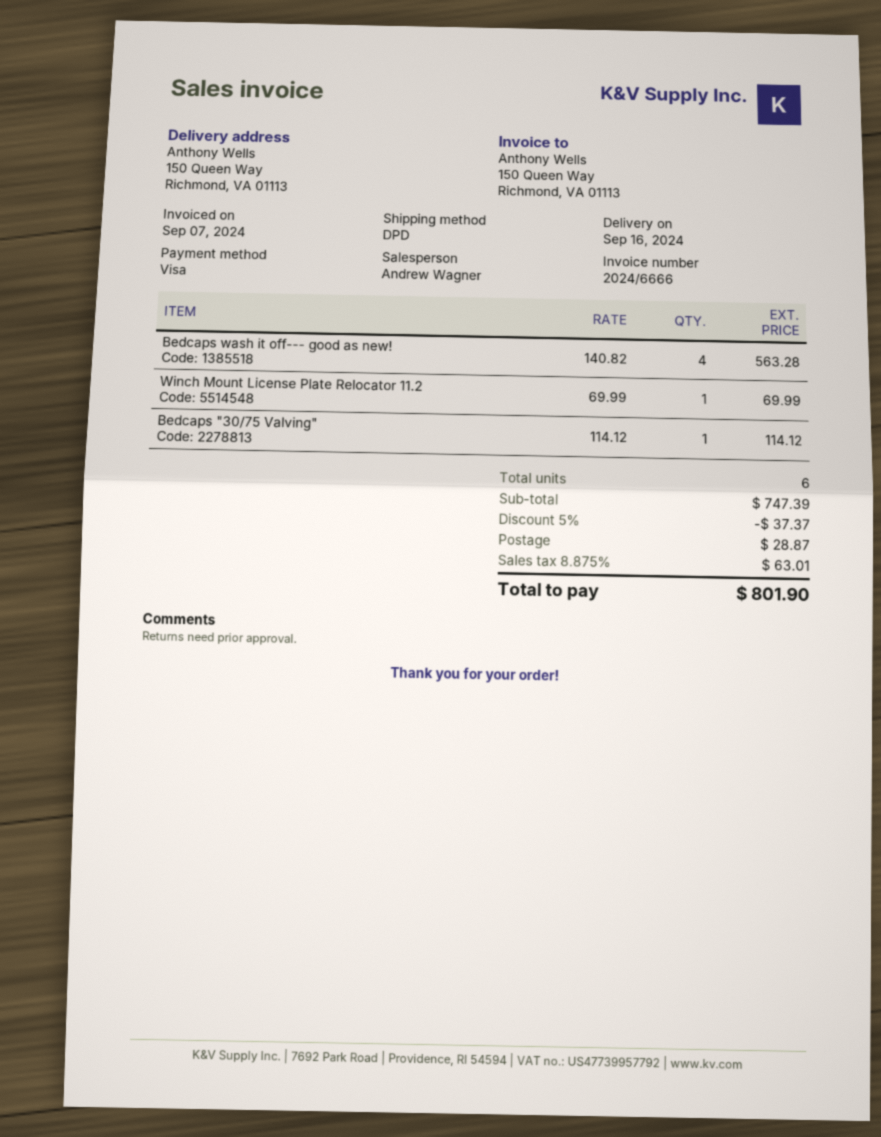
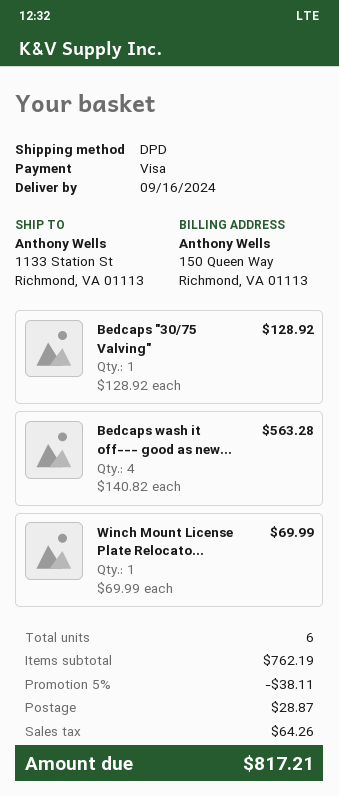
ship to: 150 Queen Way, Richmond, VA 01113 -> 1133 Station St, Richmond, VA 01113
Bedcaps "30/75 Valving": 1 x 114.12 = 114.12 -> 1 x 128.92 = 128.92
subtotal: 747.39 -> 762.19
discount: 5% = 37.37 -> 5% = 38.11
tax: 63.01 -> 64.26
total: 801.90 -> 817.21

